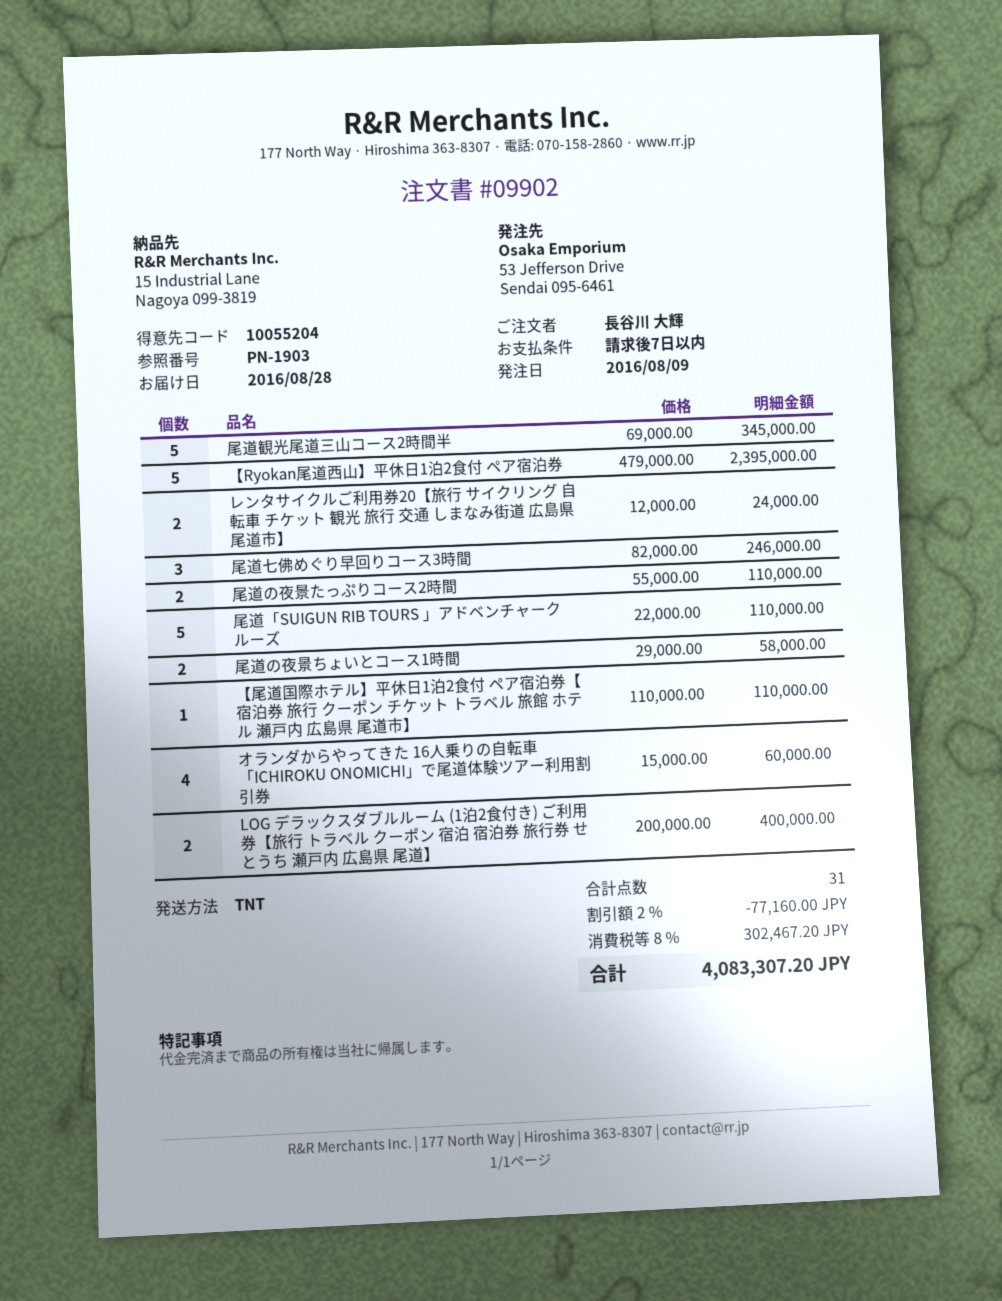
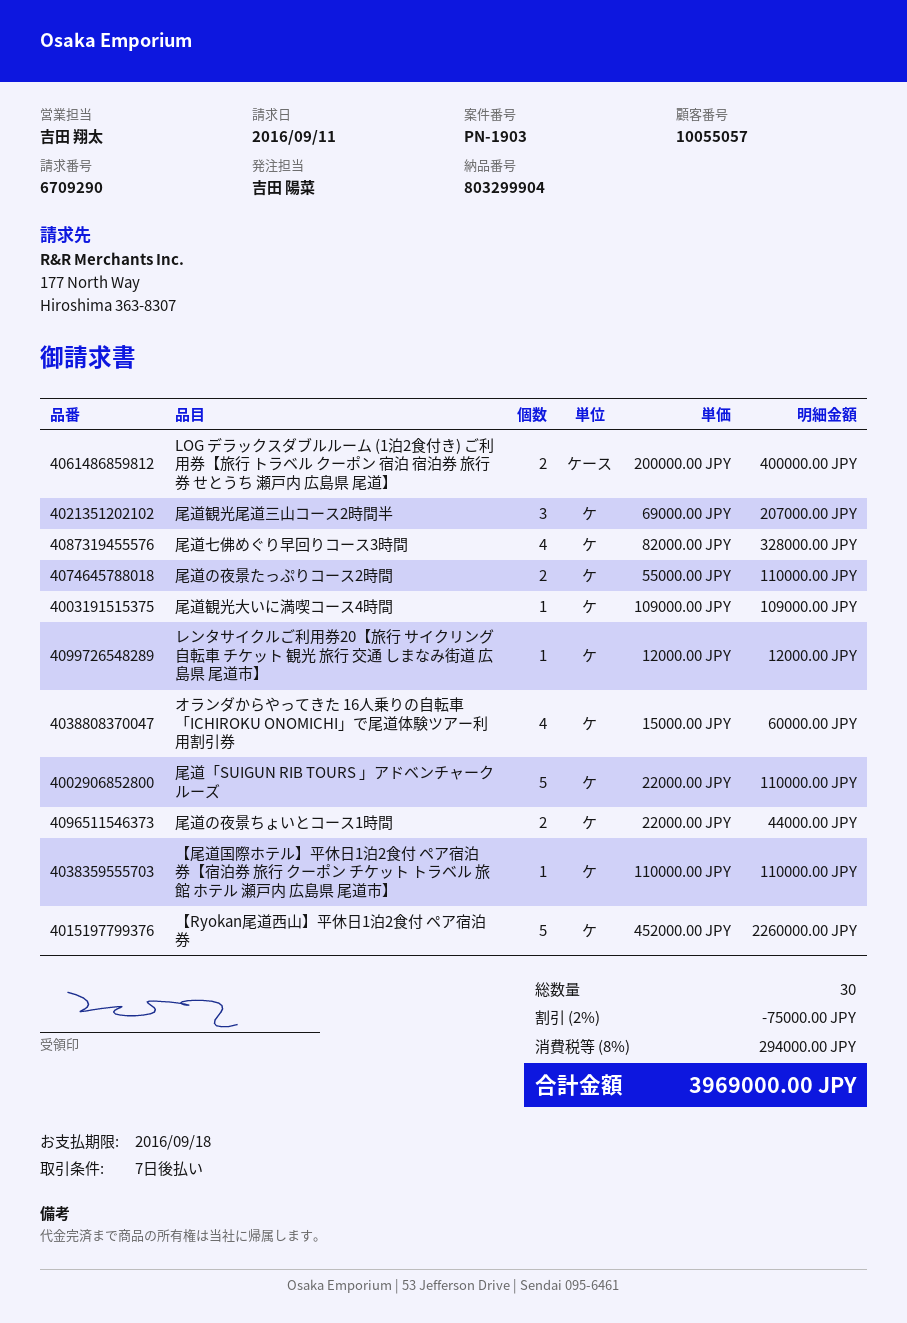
customer number: 10055204 -> 10055057
ordered by: 長谷川 大輝 -> 吉田 陽菜
尾道観光尾道三山コース2時間半: 5 x 69000.00 = 345000.00 -> 3 x 69000.00 = 207000.00
【Ryokan尾道西山】平休日1泊2食付 ペア宿泊券: 5 x 479000.00 = 2395000.00 -> 5 x 452000.00 = 2260000.00
レンタサイクルご利用券20【旅行 サイクリング 自転車 チケット 観光 旅行 交通 しまなみ街道 広島県 尾道市】: 2 x 12000.00 = 24000.00 -> 1 x 12000.00 = 12000.00
尾道七佛めぐり早回りコース3時間: 3 x 82000.00 = 246000.00 -> 4 x 82000.00 = 328000.00
尾道の夜景ちょいとコース1時間: 2 x 29000.00 = 58000.00 -> 2 x 22000.00 = 44000.00
尾道観光大いに満喫コース4時間: none -> 1 x 109000.00 = 109000.00
total quantity: 31 -> 30
discount: 2% = 77160.00 -> 2% = 75000.00
tax: 8% = 302467.20 -> 8% = 294000.00
total: 4083307.20 -> 3969000.00

